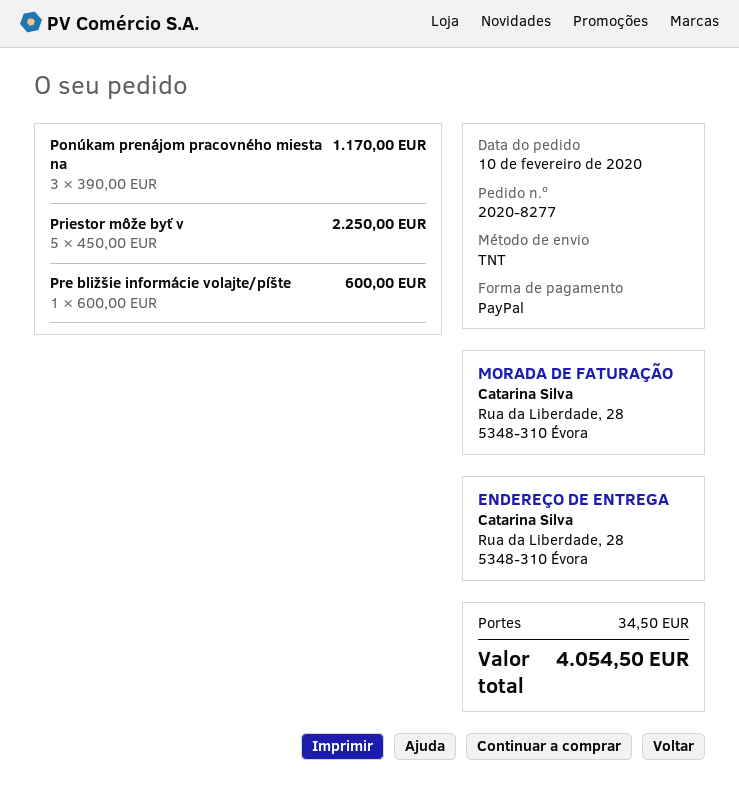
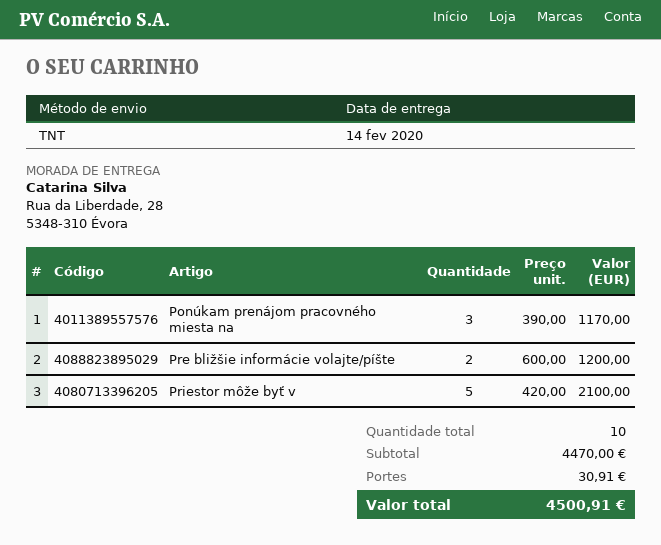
Priestor môže byť v: 5 x 450.00 = 2250.00 -> 5 x 420.00 = 2100.00
Pre bližšie informácie volajte/píšte: 1 x 600.00 = 600.00 -> 2 x 600.00 = 1200.00
shipping: 34.50 -> 30.91
total: 4054.50 -> 4500.91

